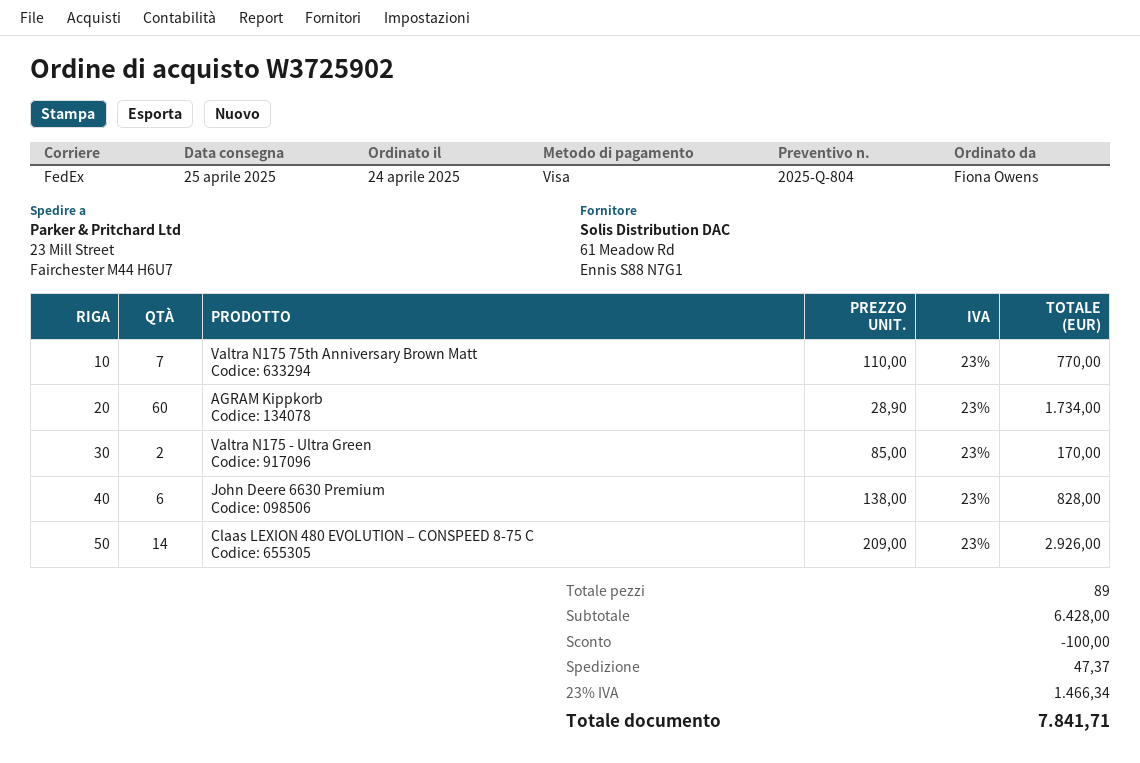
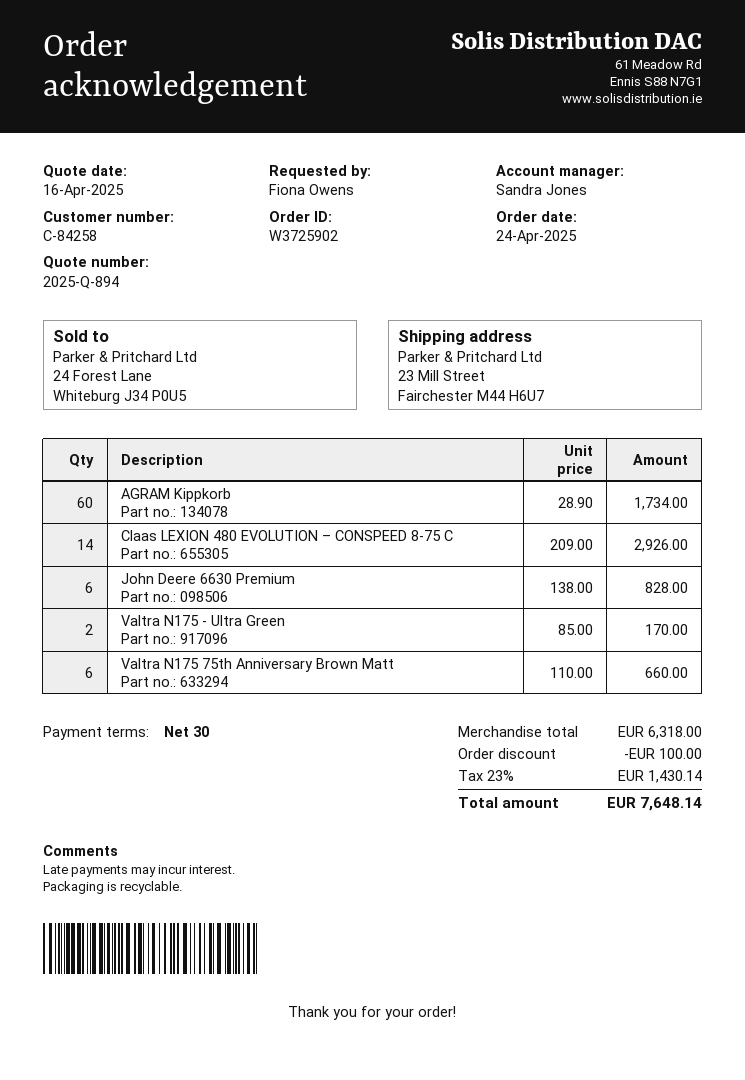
quote number: 2025-Q-804 -> 2025-Q-894
Valtra N175 75th Anniversary Brown Matt: 7 x 110.00 = 770.00 -> 6 x 110.00 = 660.00
subtotal: 6428.00 -> 6318.00
shipping: 47.37 -> none
tax: 23% = 1466.34 -> 23% = 1430.14
total: 7841.71 -> 7648.14

